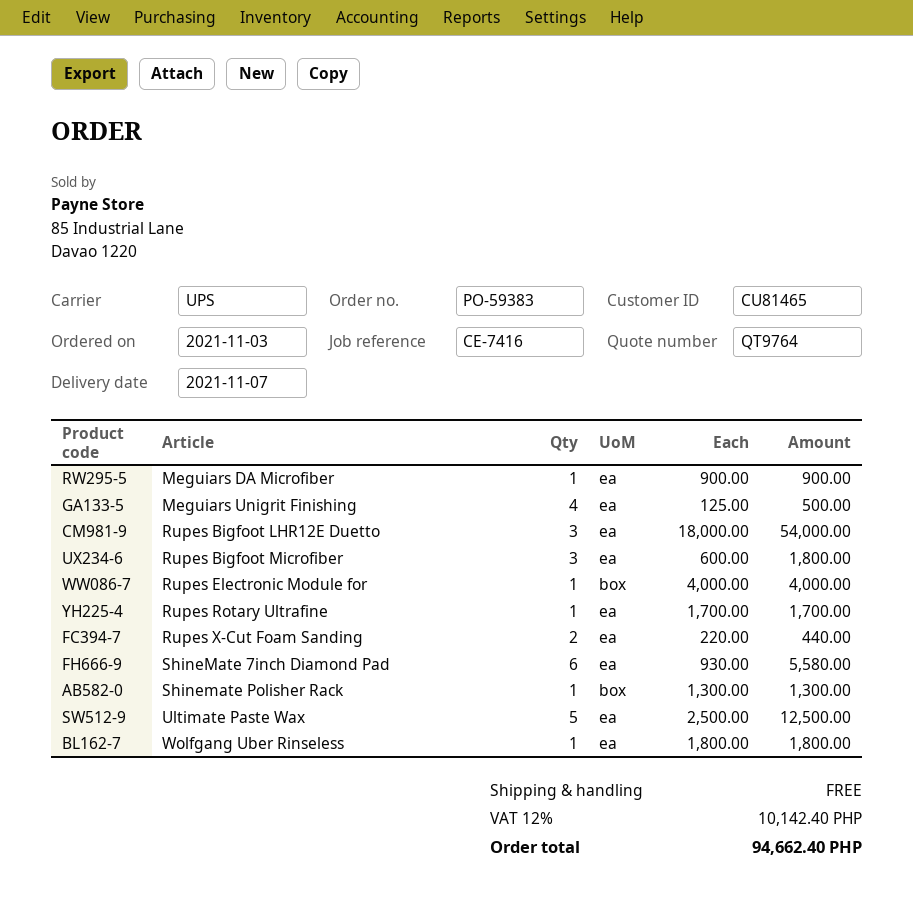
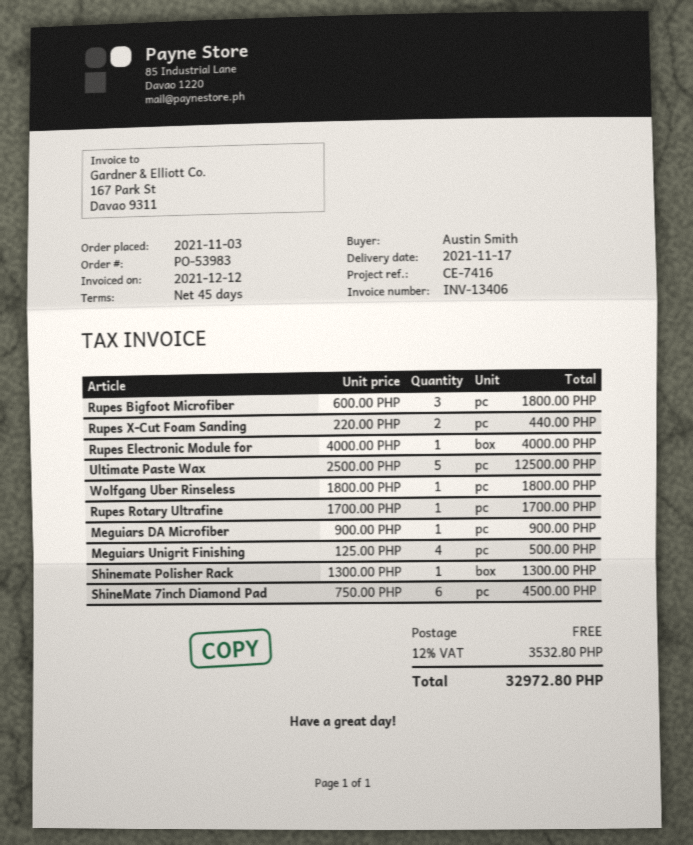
order number: PO-59383 -> PO-53983
delivery date: 2021-11-07 -> 2021-11-17
Rupes Bigfoot LHR12E Duetto: 3 x 18000.00 = 54000.00 -> none
ShineMate 7inch Diamond Pad: 6 x 930.00 = 5580.00 -> 6 x 750.00 = 4500.00
tax: 12% = 10142.40 -> 12% = 3532.80
total: 94662.40 -> 32972.80

